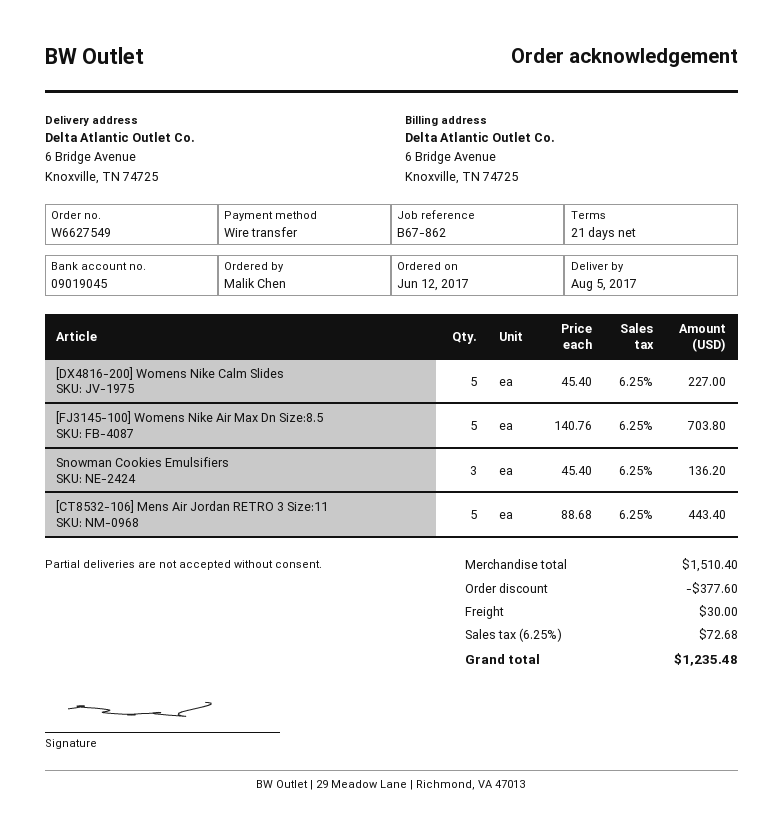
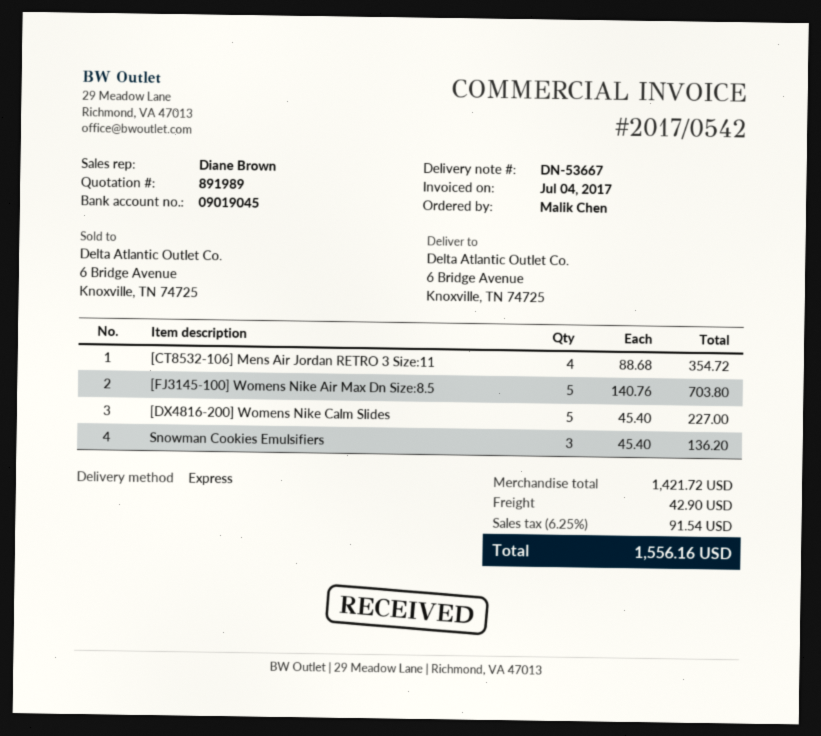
[CT8532-106] Mens Air Jordan RETRO 3 Size:11: 5 x 88.68 = 443.40 -> 4 x 88.68 = 354.72
subtotal: 1510.40 -> 1421.72
discount: 377.60 -> none
shipping: 30.00 -> 42.90
tax: 6.25% = 72.68 -> 6.25% = 91.54
total: 1235.48 -> 1556.16

